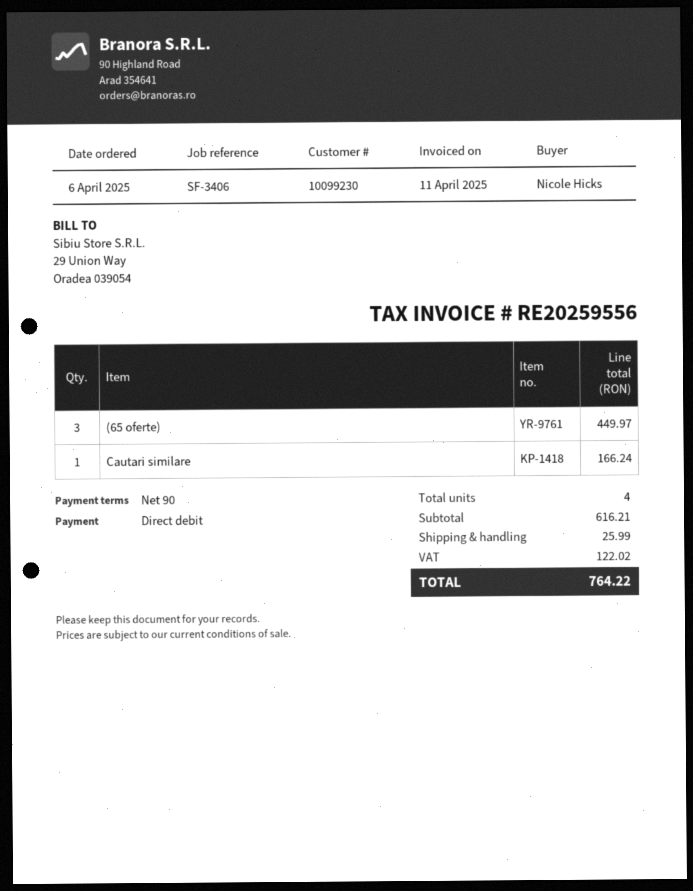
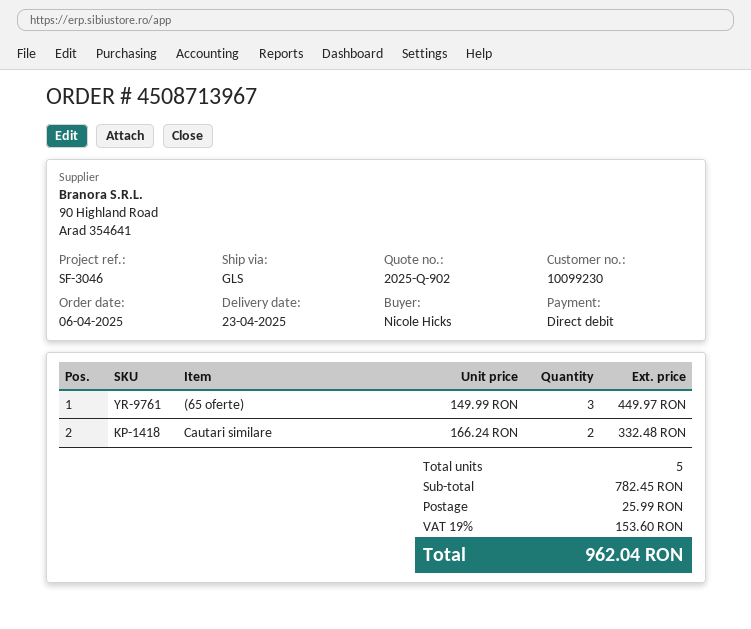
reference: SF-3406 -> SF-3046
Cautari similare: 1 for 166.24 -> 2 for 332.48
total quantity: 4 -> 5
subtotal: 616.21 -> 782.45
tax: 122.02 -> 153.60
total: 764.22 -> 962.04

